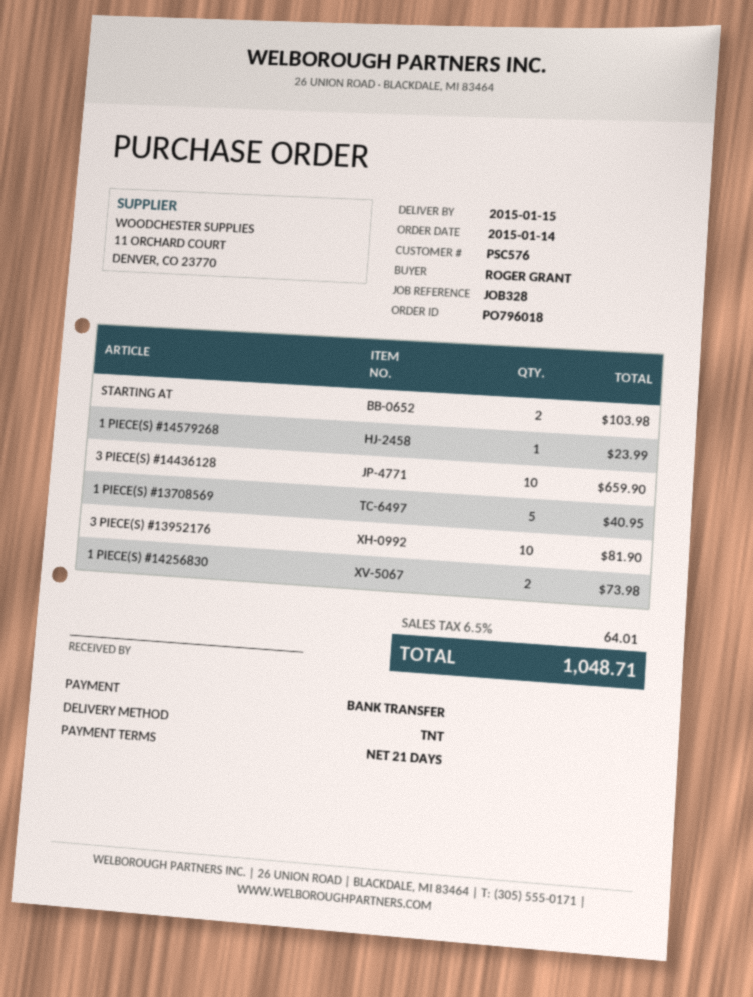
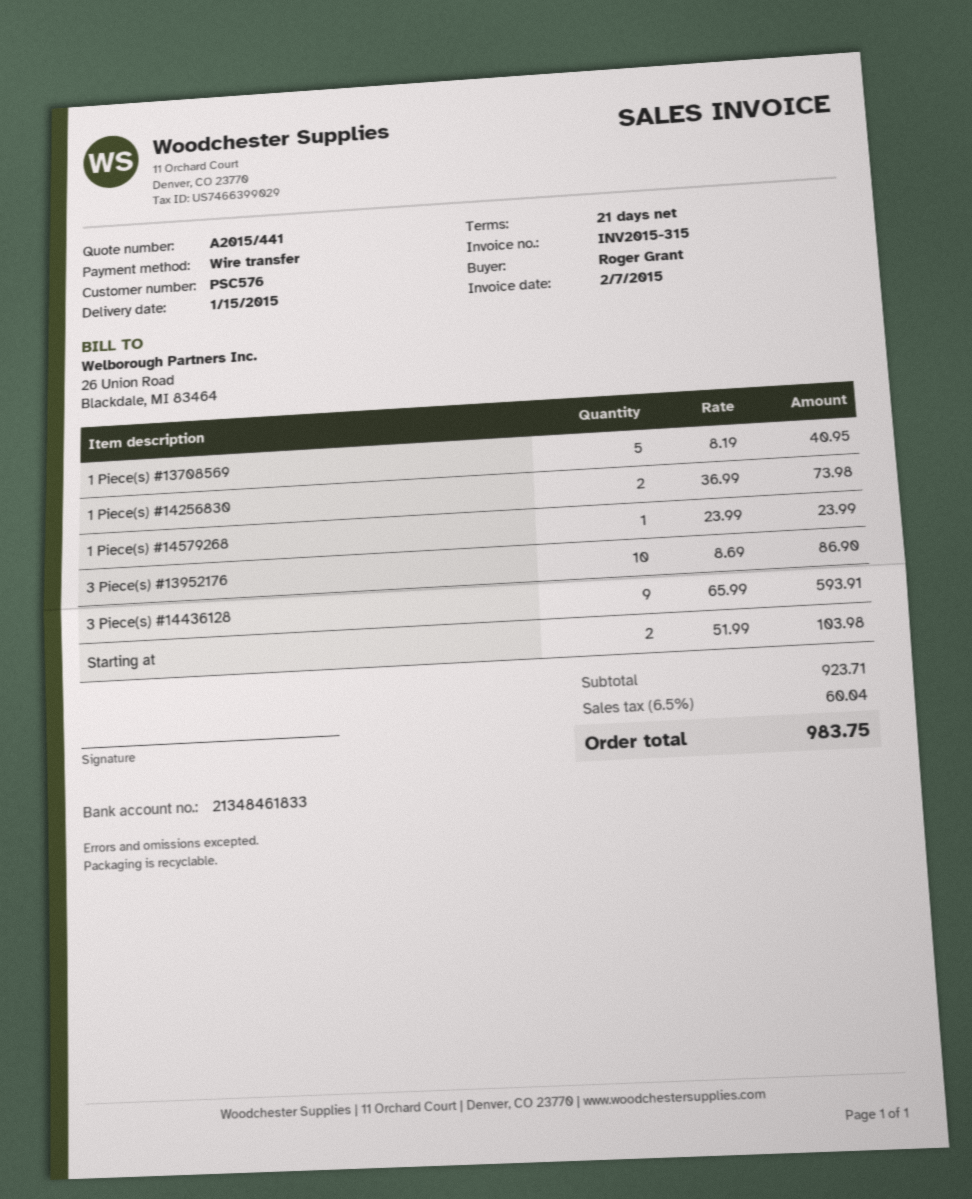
3 PIECE(S) #14436128: 10 for 659.90 -> 9 for 593.91
3 PIECE(S) #13952176: 10 for 81.90 -> 10 for 86.90
tax: 6.5% = 64.01 -> 6.5% = 60.04
total: 1048.71 -> 983.75

